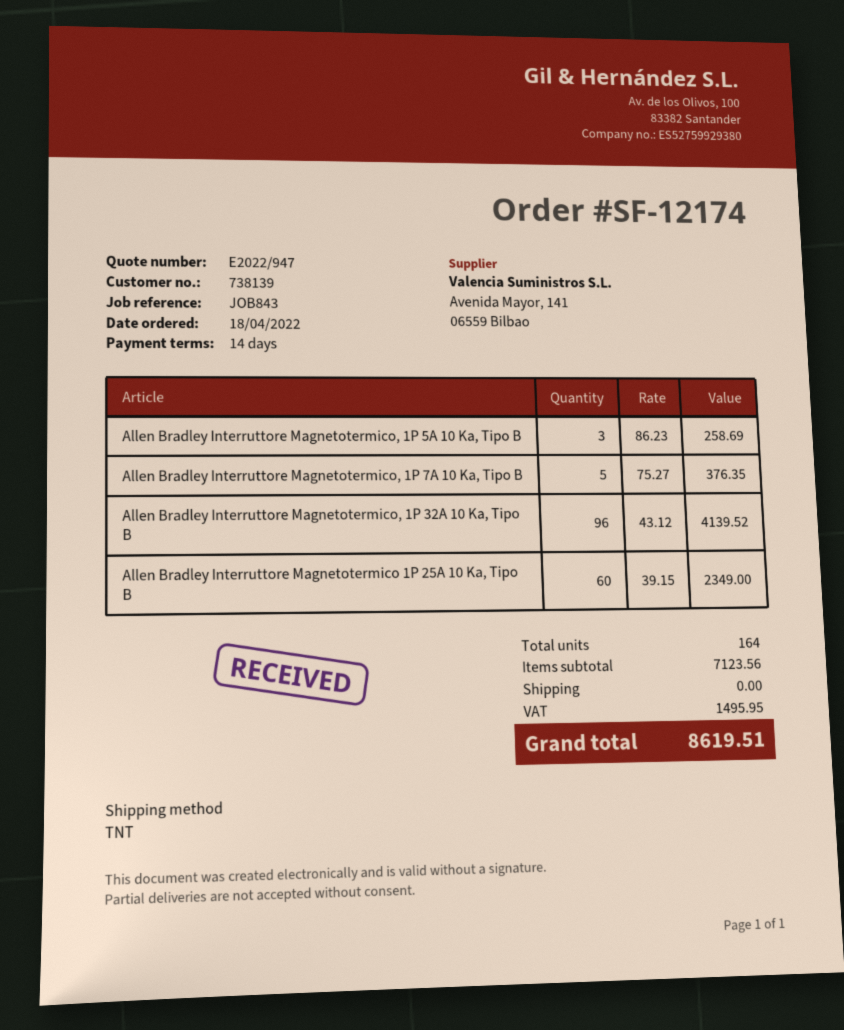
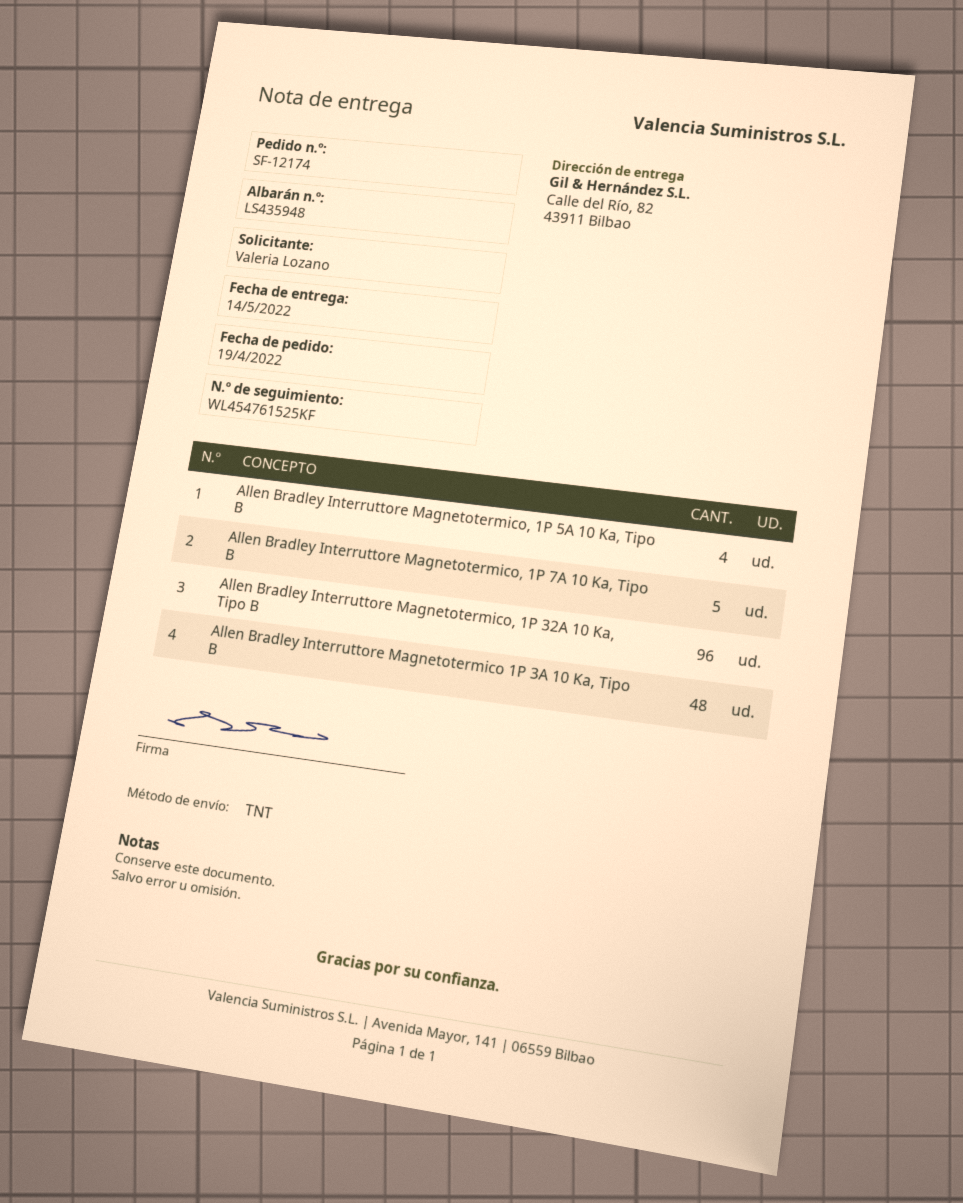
order date: 2022-04-18 -> 2022-04-19
Allen Bradley Interruttore Magnetotermico, 1P 5A 10 Ka, Tipo B: 3 -> 4
Allen Bradley Interruttore Magnetotermico 1P 25A 10 Ka, Tipo B: 60 -> none
Allen Bradley Interruttore Magnetotermico 1P 3A 10 Ka, Tipo B: none -> 48

